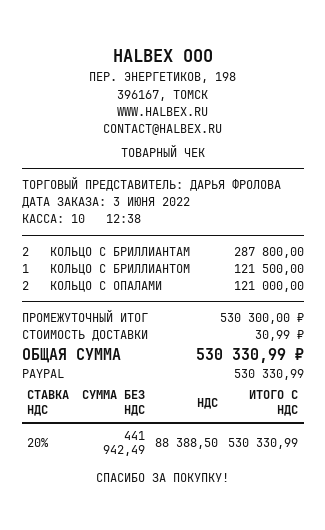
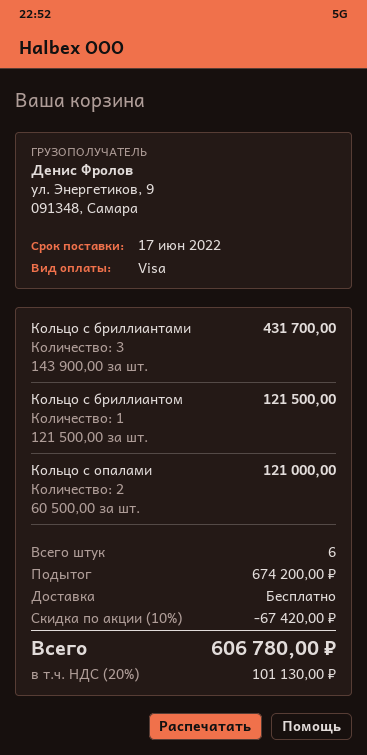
payment method: PayPal -> Visa
КОЛЬЦО С БРИЛЛИАНТАМ: 2 for 287800.00 -> 3 for 431700.00
subtotal: 530300.00 -> 674200.00
discount: none -> 10% = 67420.00
shipping: 30.99 -> 0.00
tax: 20% = 88388.50 -> 20% = 101130.00
total: 530330.99 -> 606780.00

